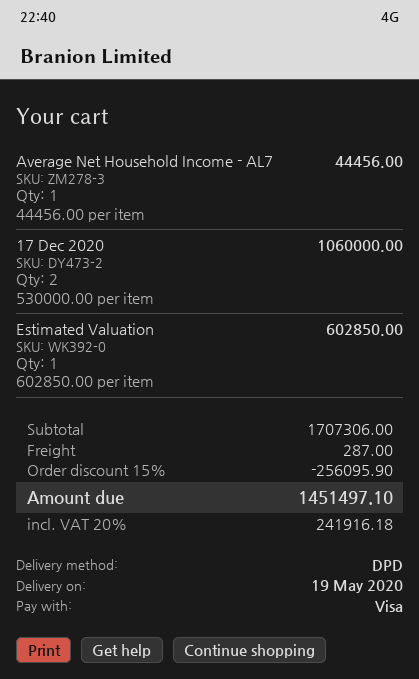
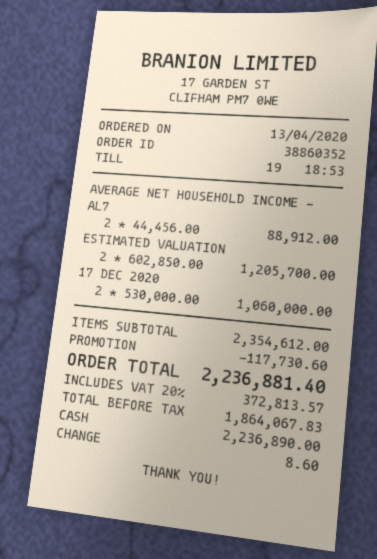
payment method: Visa -> cash
Average Net Household Income - AL7: 1 x 44456.00 = 44456.00 -> 2 x 44456.00 = 88912.00
Estimated Valuation: 1 x 602850.00 = 602850.00 -> 2 x 602850.00 = 1205700.00
subtotal: 1707306.00 -> 2354612.00
discount: 256095.90 -> 117730.60
shipping: 287.00 -> none
tax: 20% = 241916.18 -> 20% = 372813.57
total: 1451497.10 -> 2236881.40

